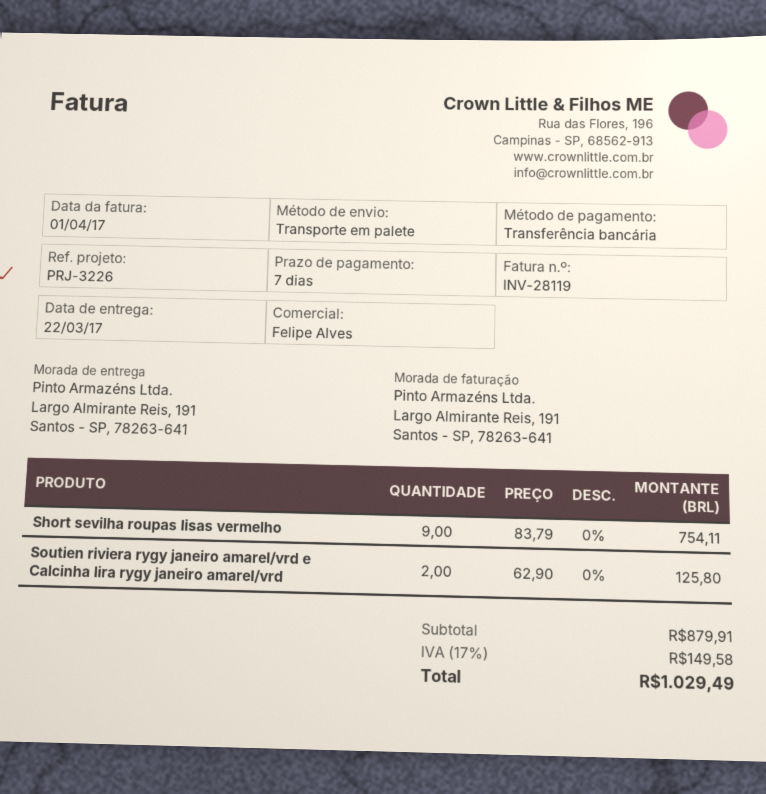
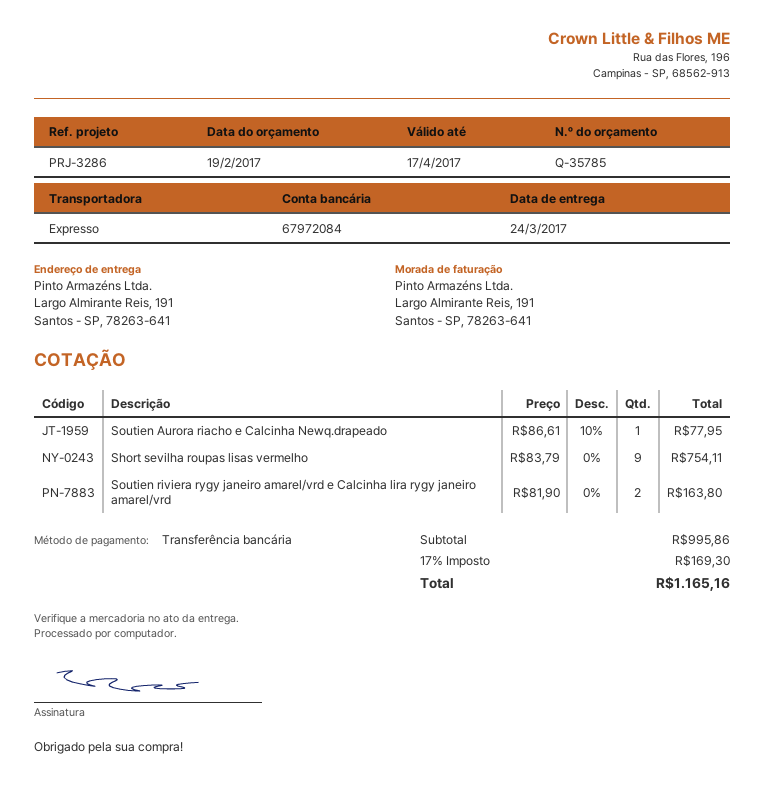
delivery date: 2017-03-22 -> 2017-03-24
reference: PRJ-3226 -> PRJ-3286
shipping method: pallet freight -> express
Soutien riviera rygy janeiro amarel/vrd e Calcinha lira rygy janeiro amarel/vrd: 2 x 62.90 = 125.80 -> 2 x 81.90 = 163.80
Soutien Aurora riacho e Calcinha Newq.drapeado: none -> 1 x 86.61 - 10% = 77.95
subtotal: 879.91 -> 995.86
tax: 17% = 149.58 -> 17% = 169.30
total: 1029.49 -> 1165.16

